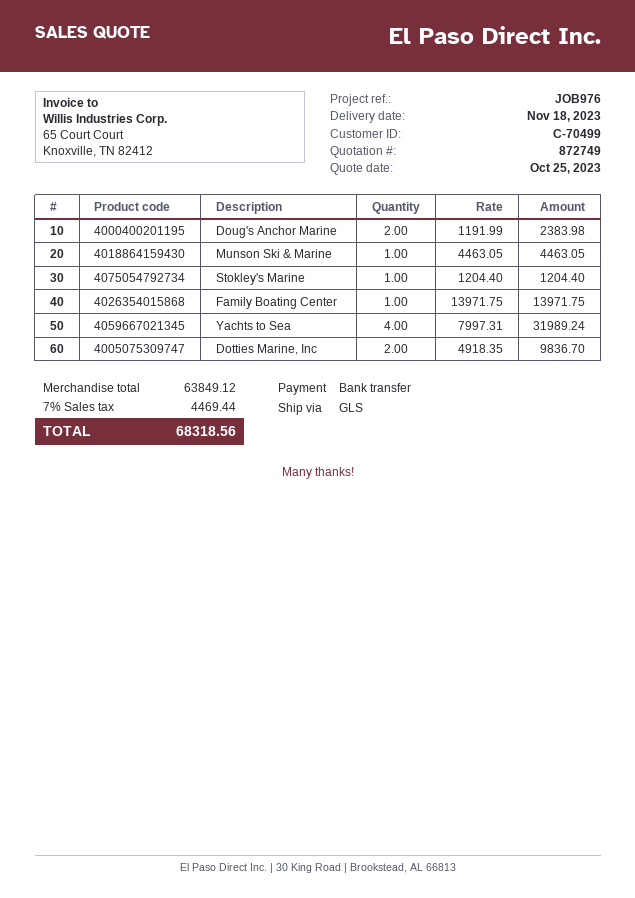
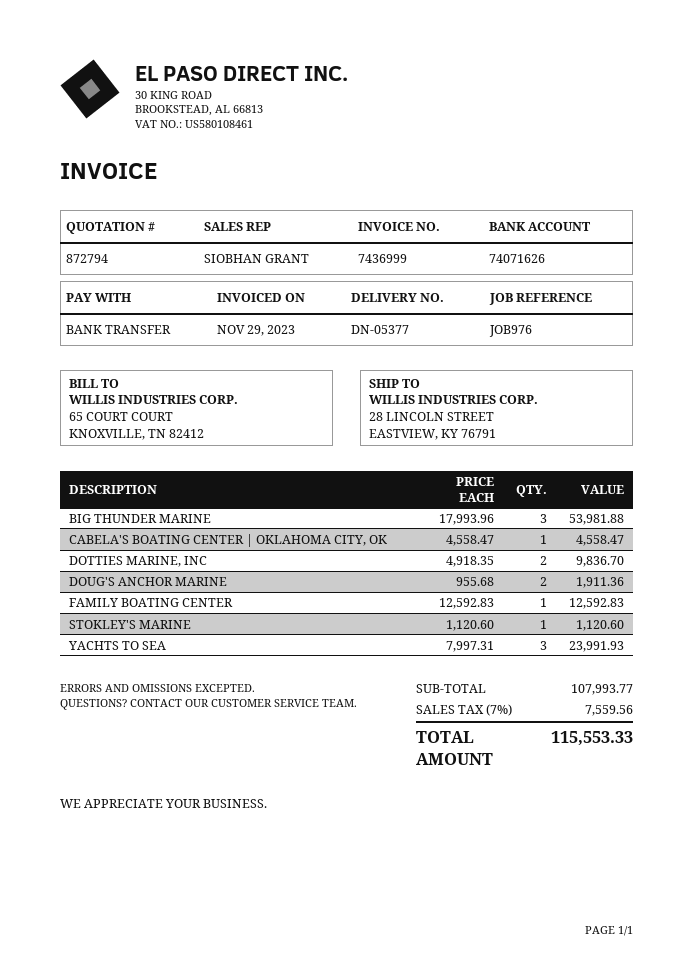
quote number: 872749 -> 872794
Doug's Anchor Marine: 2 x 1191.99 = 2383.98 -> 2 x 955.68 = 1911.36
Munson Ski & Marine: 1 x 4463.05 = 4463.05 -> none
Stokley's Marine: 1 x 1204.40 = 1204.40 -> 1 x 1120.60 = 1120.60
Family Boating Center: 1 x 13971.75 = 13971.75 -> 1 x 12592.83 = 12592.83
Yachts to Sea: 4 x 7997.31 = 31989.24 -> 3 x 7997.31 = 23991.93
BIG THUNDER MARINE: none -> 3 x 17993.96 = 53981.88
CABELA'S BOATING CENTER | OKLAHOMA CITY, OK: none -> 1 x 4558.47 = 4558.47
subtotal: 63849.12 -> 107993.77
tax: 7% = 4469.44 -> 7% = 7559.56
total: 68318.56 -> 115553.33

